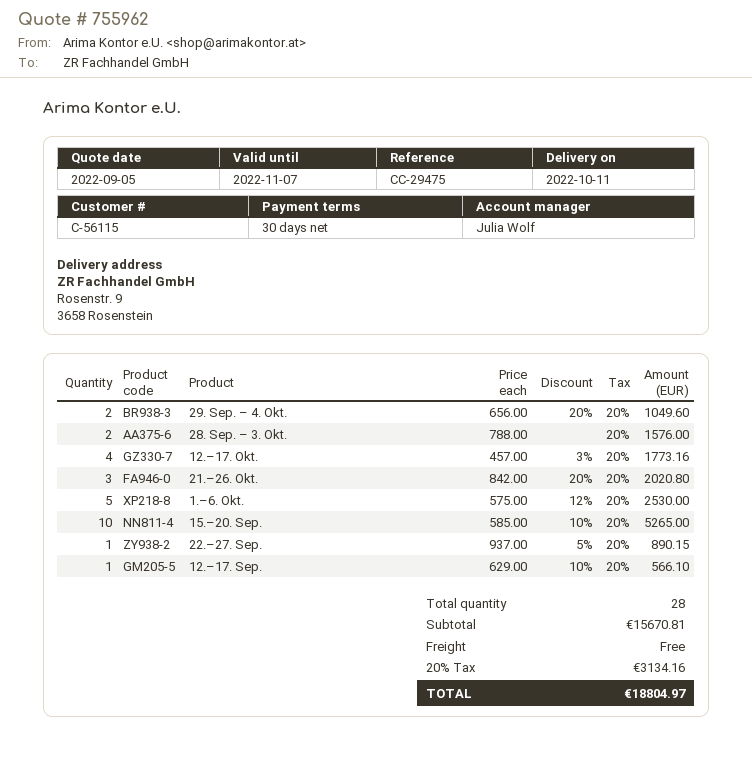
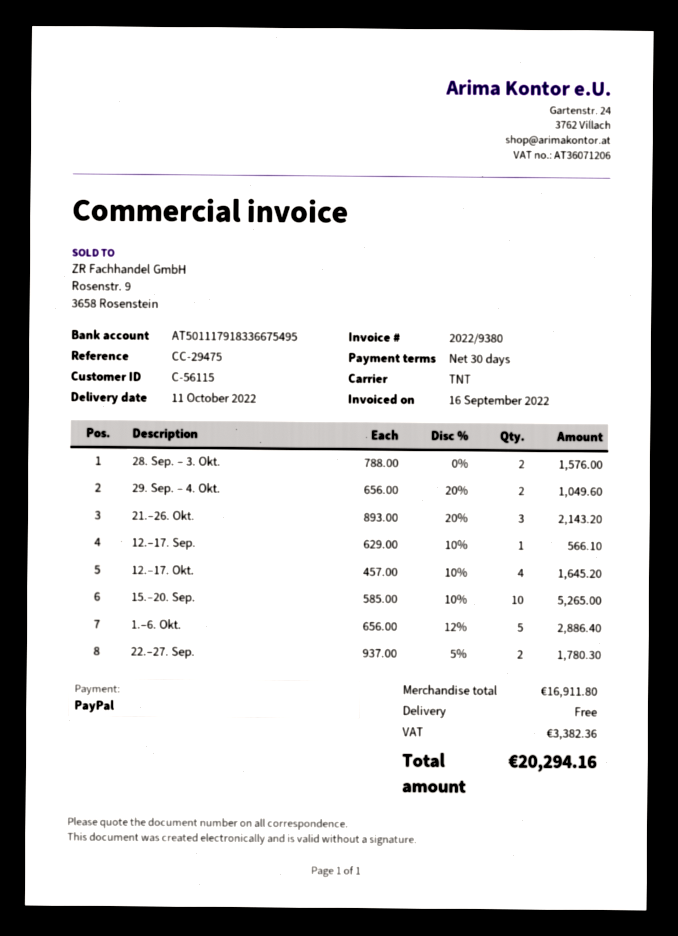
12.–17. Okt.: 4 x 457.00 - 3% = 1773.16 -> 4 x 457.00 - 10% = 1645.20
21.–26. Okt.: 3 x 842.00 - 20% = 2020.80 -> 3 x 893.00 - 20% = 2143.20
1.–6. Okt.: 5 x 575.00 - 12% = 2530.00 -> 5 x 656.00 - 12% = 2886.40
22.–27. Sep.: 1 x 937.00 - 5% = 890.15 -> 2 x 937.00 - 5% = 1780.30
subtotal: 15670.81 -> 16911.80
tax: 3134.16 -> 3382.36
total: 18804.97 -> 20294.16

